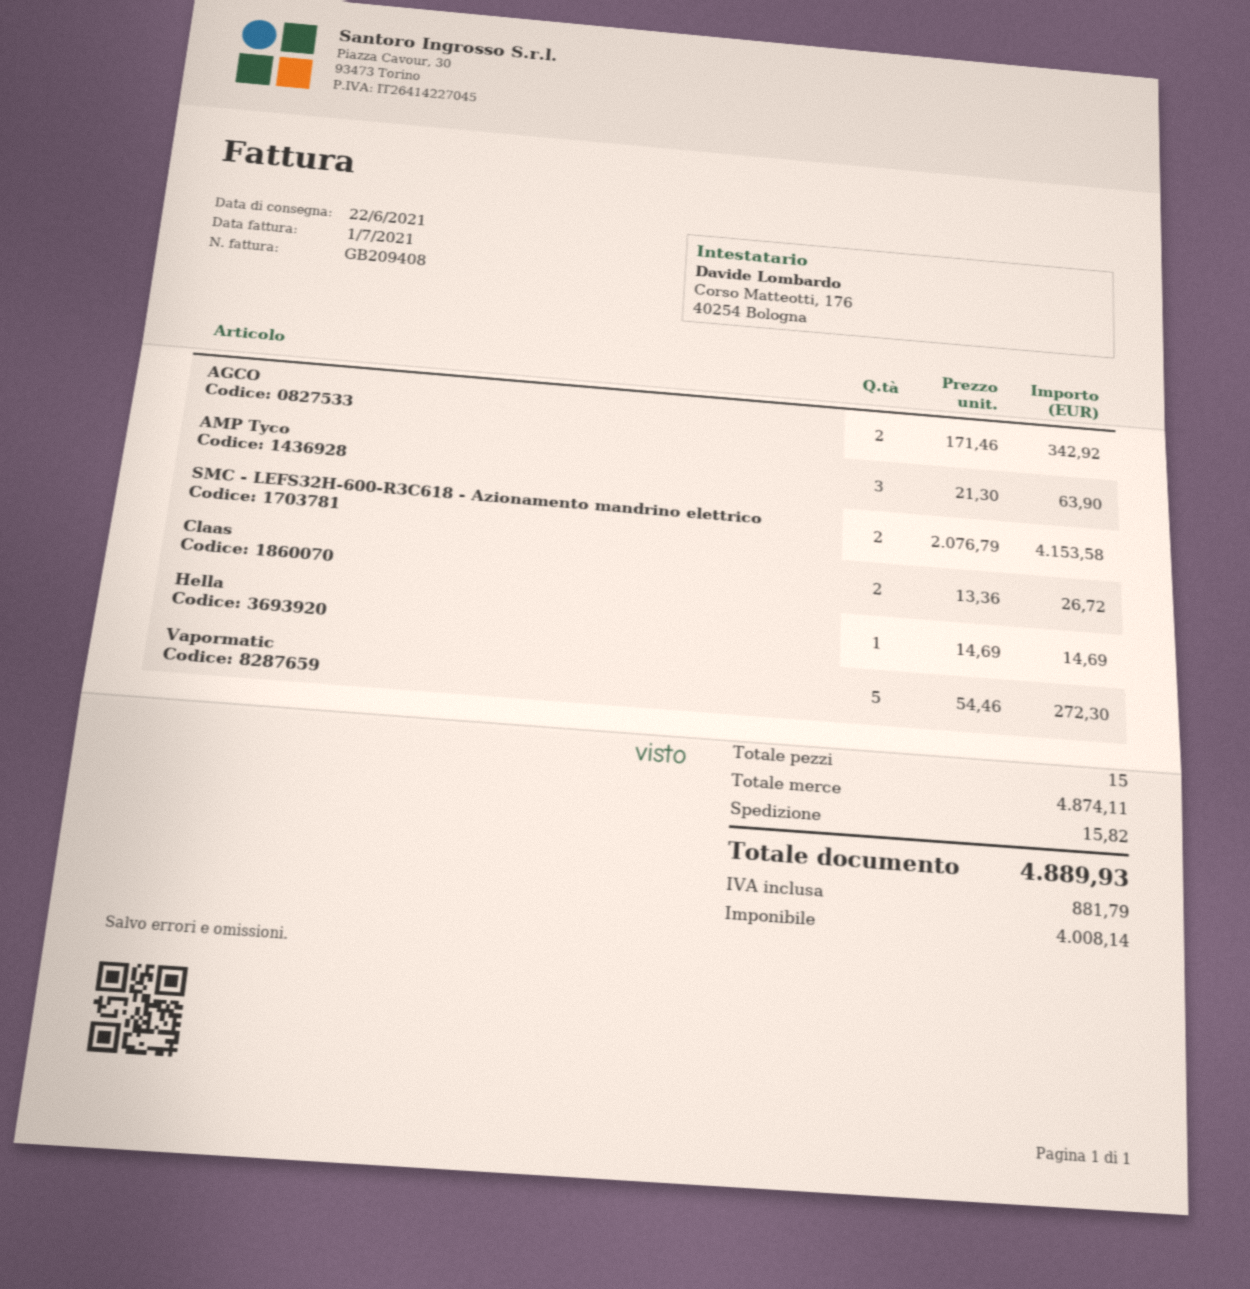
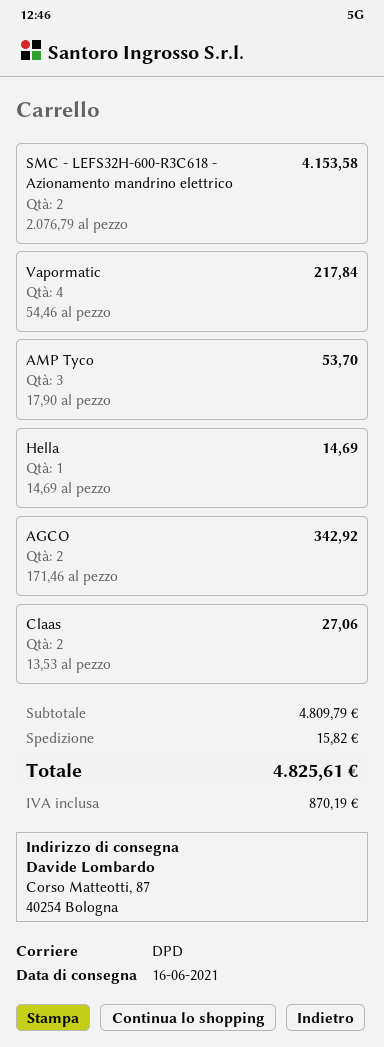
delivery date: 2021-06-22 -> 2021-06-16
AMP Tyco: 3 x 21.30 = 63.90 -> 3 x 17.90 = 53.70
Claas: 2 x 13.36 = 26.72 -> 2 x 13.53 = 27.06
Vapormatic: 5 x 54.46 = 272.30 -> 4 x 54.46 = 217.84
subtotal: 4874.11 -> 4809.79
tax: 881.79 -> 870.19
total: 4889.93 -> 4825.61

